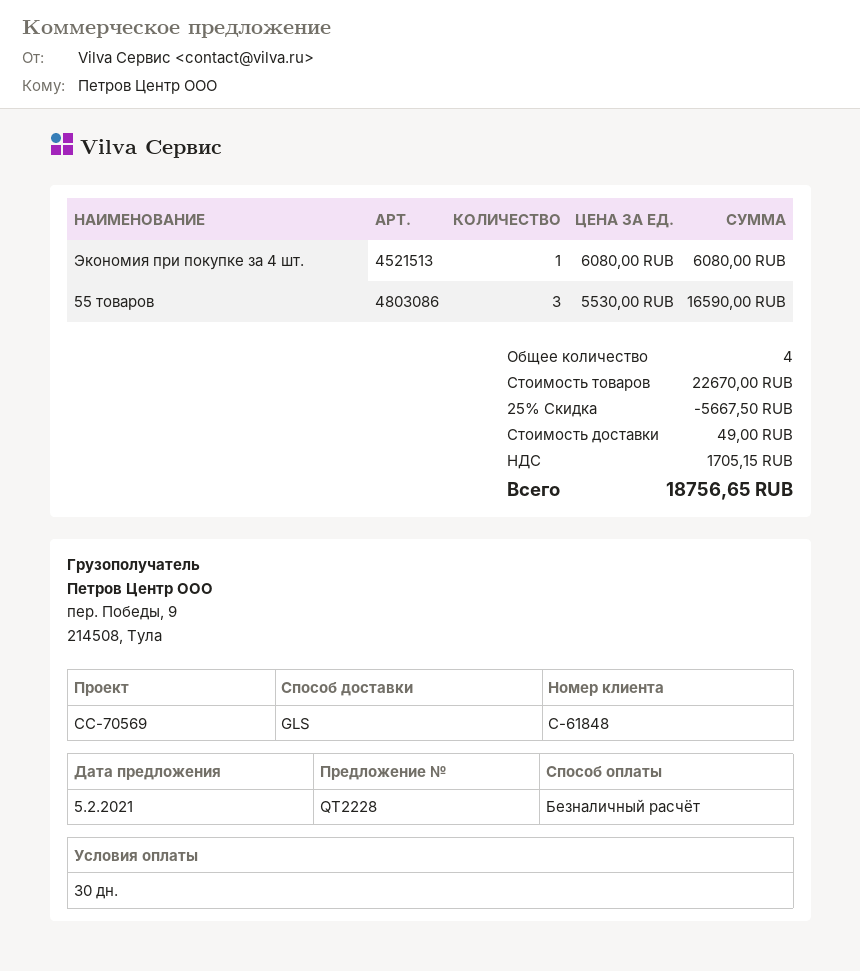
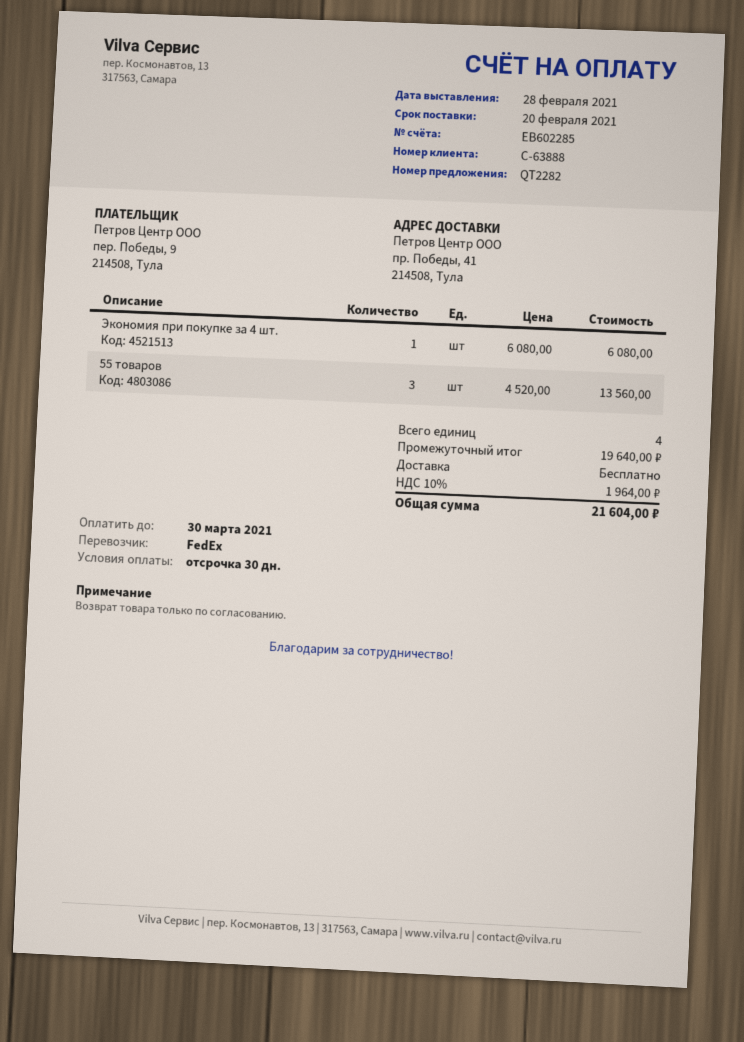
quote number: QT2228 -> QT2282
customer number: C-61848 -> C-63888
shipping method: GLS -> FedEx
ship to: пер. Победы, 9, 214508, Тула -> пр. Победы, 41, 214508, Тула
55 товаров: 3 x 5530.00 = 16590.00 -> 3 x 4520.00 = 13560.00
subtotal: 22670.00 -> 19640.00
discount: 25% = 5667.50 -> none
shipping: 49.00 -> 0.00
tax: 1705.15 -> 1964.00
total: 18756.65 -> 21604.00

